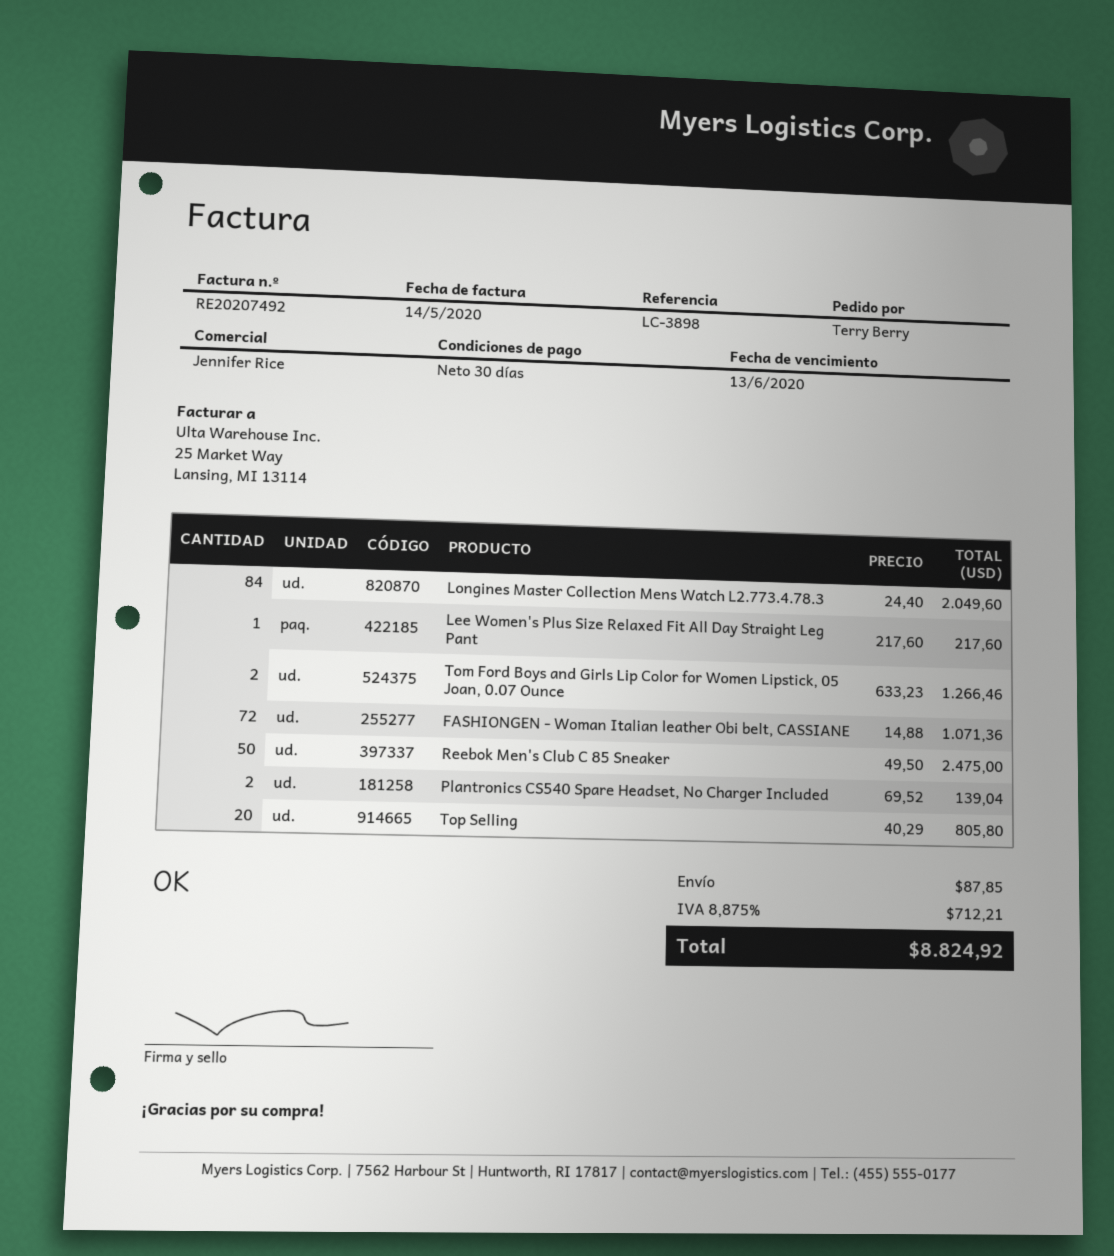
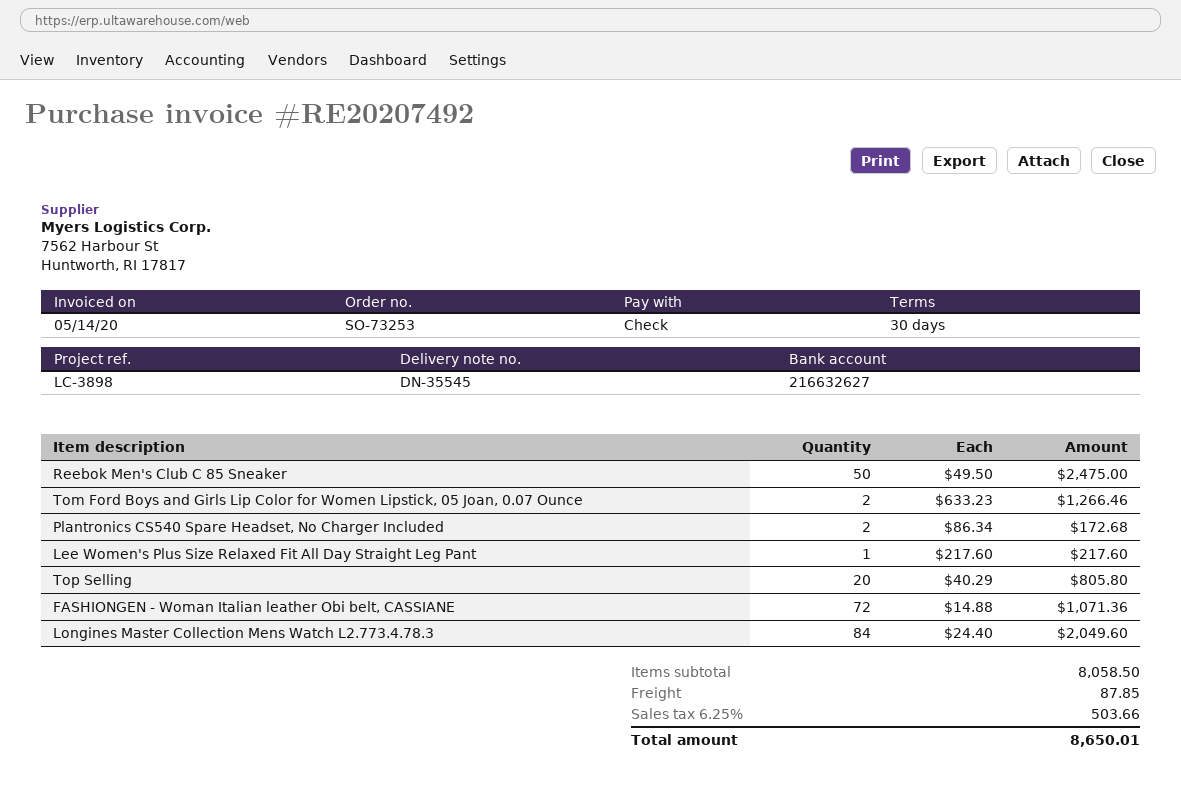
Plantronics CS540 Spare Headset, No Charger Included: 2 x 69.52 = 139.04 -> 2 x 86.34 = 172.68
tax: 8.875% = 712.21 -> 6.25% = 503.66
total: 8824.92 -> 8650.01

